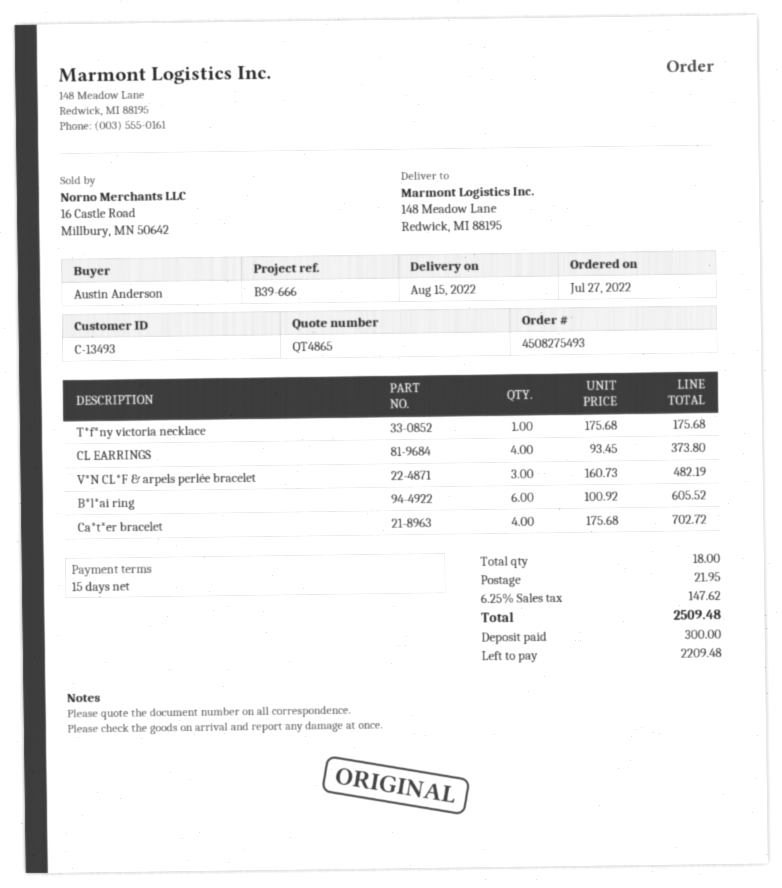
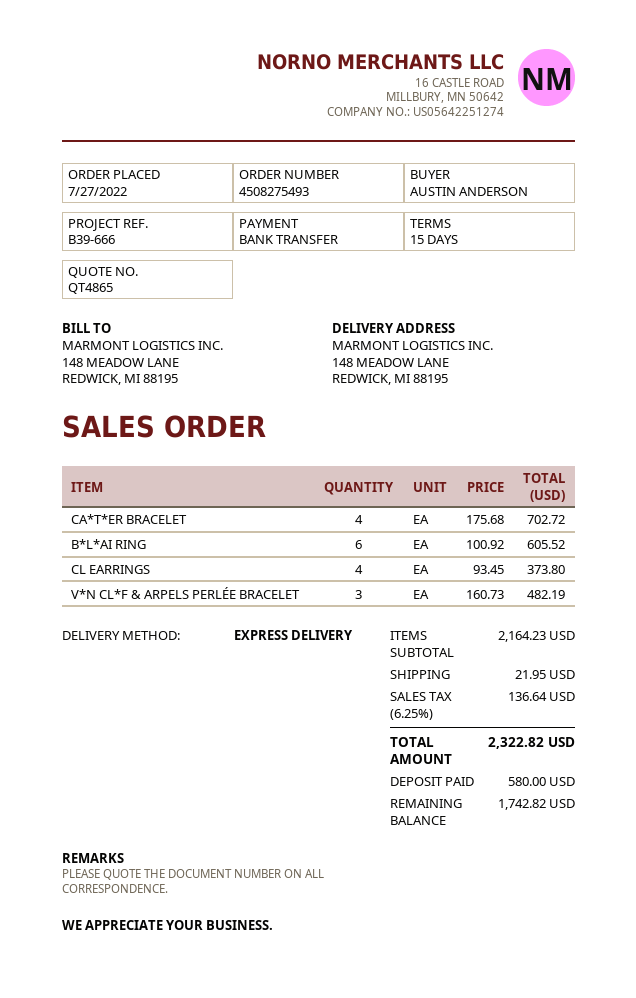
T*f*ny victoria necklace: 1 x 175.68 = 175.68 -> none
tax: 6.25% = 147.62 -> 6.25% = 136.64
total: 2509.48 -> 2322.82
deposit: 300.00 -> 580.00
balance: 2209.48 -> 1742.82

